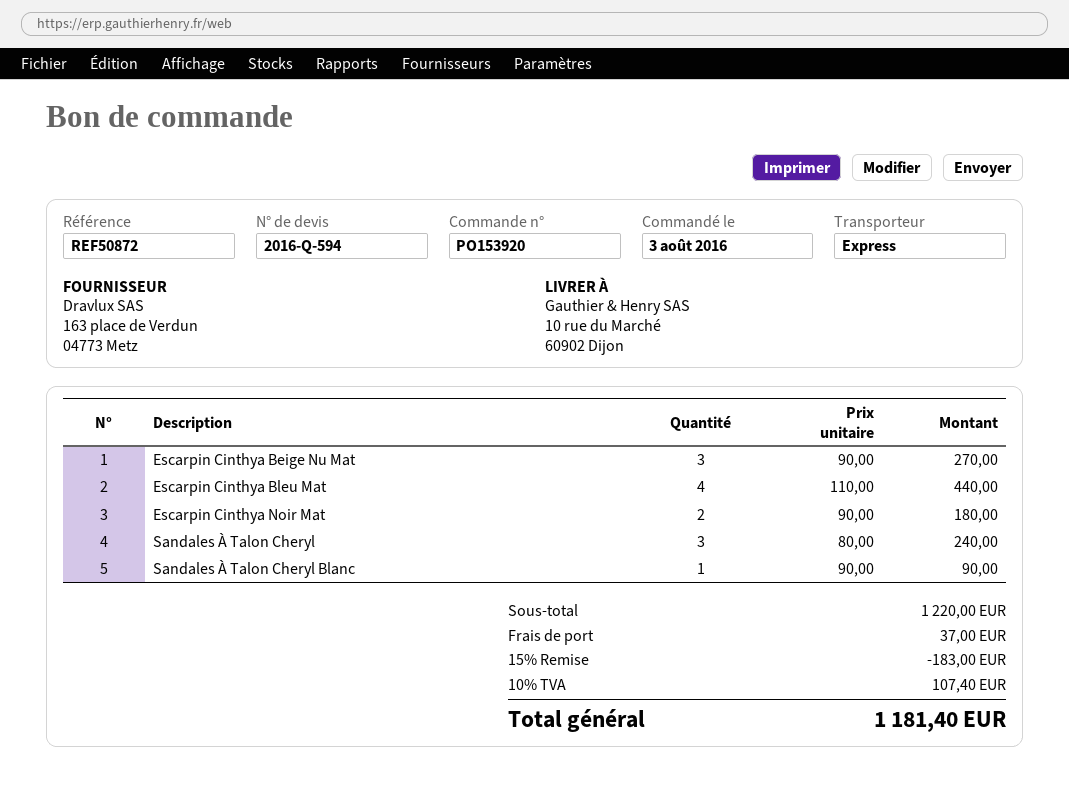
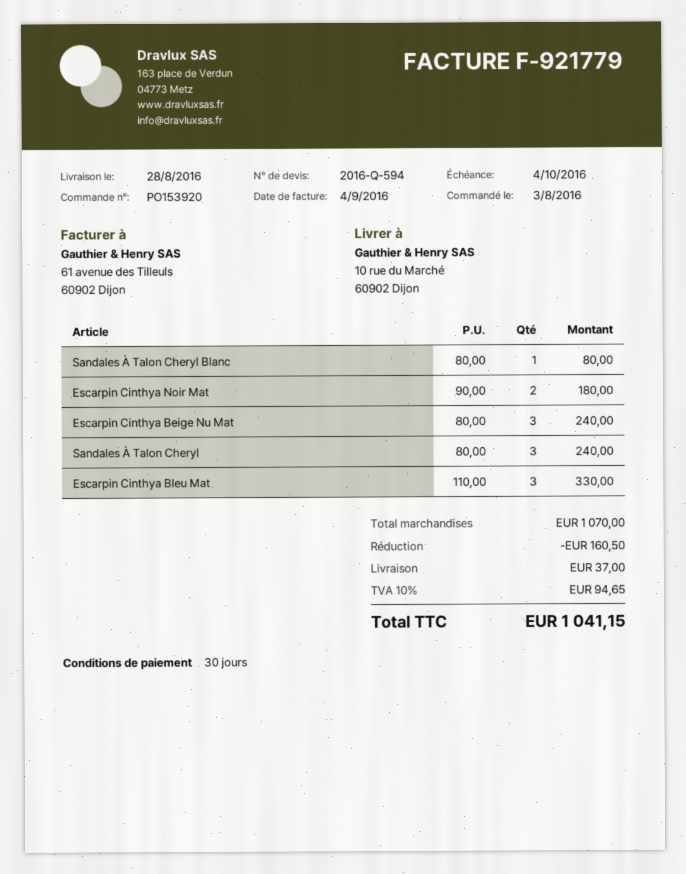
Escarpin Cinthya Beige Nu Mat: 3 x 90.00 = 270.00 -> 3 x 80.00 = 240.00
Escarpin Cinthya Bleu Mat: 4 x 110.00 = 440.00 -> 3 x 110.00 = 330.00
Sandales À Talon Cheryl Blanc: 1 x 90.00 = 90.00 -> 1 x 80.00 = 80.00
subtotal: 1220.00 -> 1070.00
discount: 183.00 -> 160.50
tax: 10% = 107.40 -> 10% = 94.65
total: 1181.40 -> 1041.15

